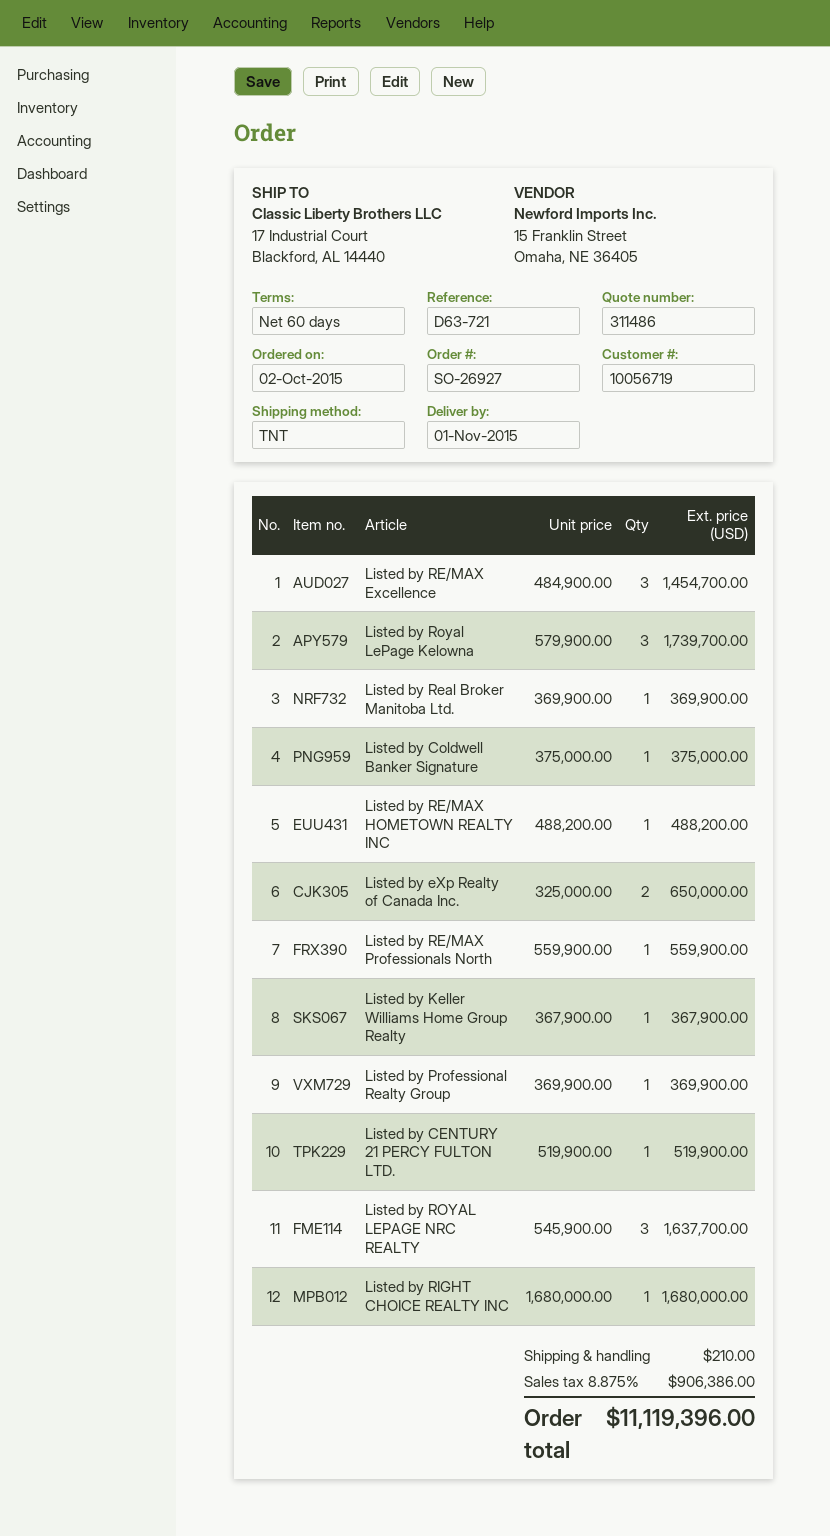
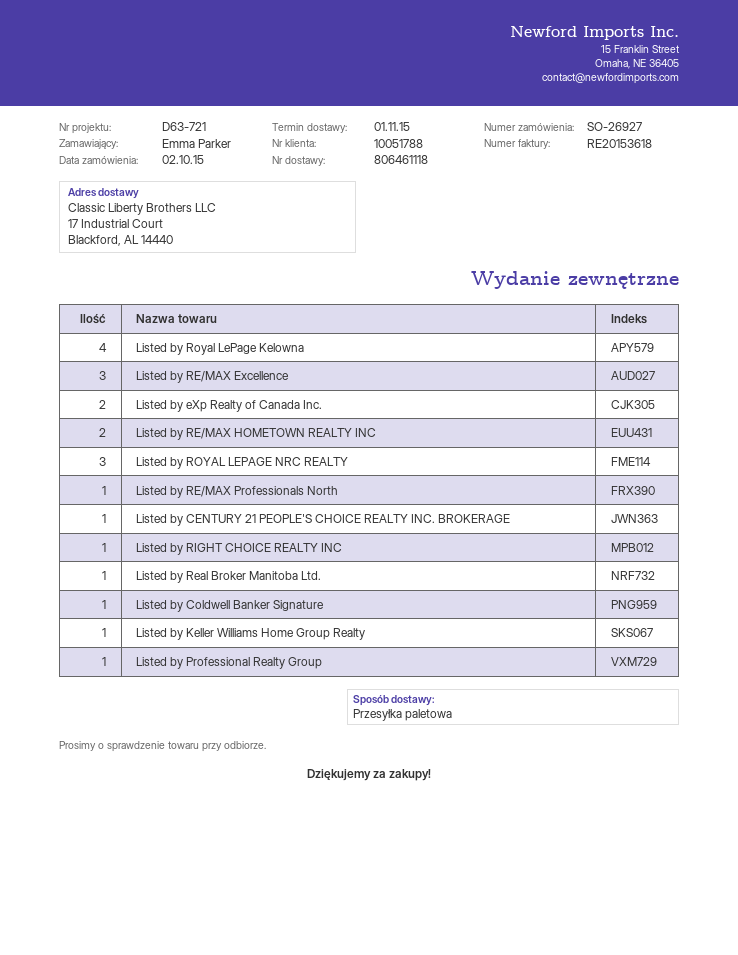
customer number: 10056719 -> 10051788
shipping method: TNT -> pallet freight
Listed by Royal LePage Kelowna: 3 -> 4
Listed by RE/MAX HOMETOWN REALTY INC: 1 -> 2
Listed by CENTURY 21 PERCY FULTON LTD.: 1 -> none
Listed by CENTURY 21 PEOPLE'S CHOICE REALTY INC. BROKERAGE: none -> 1

